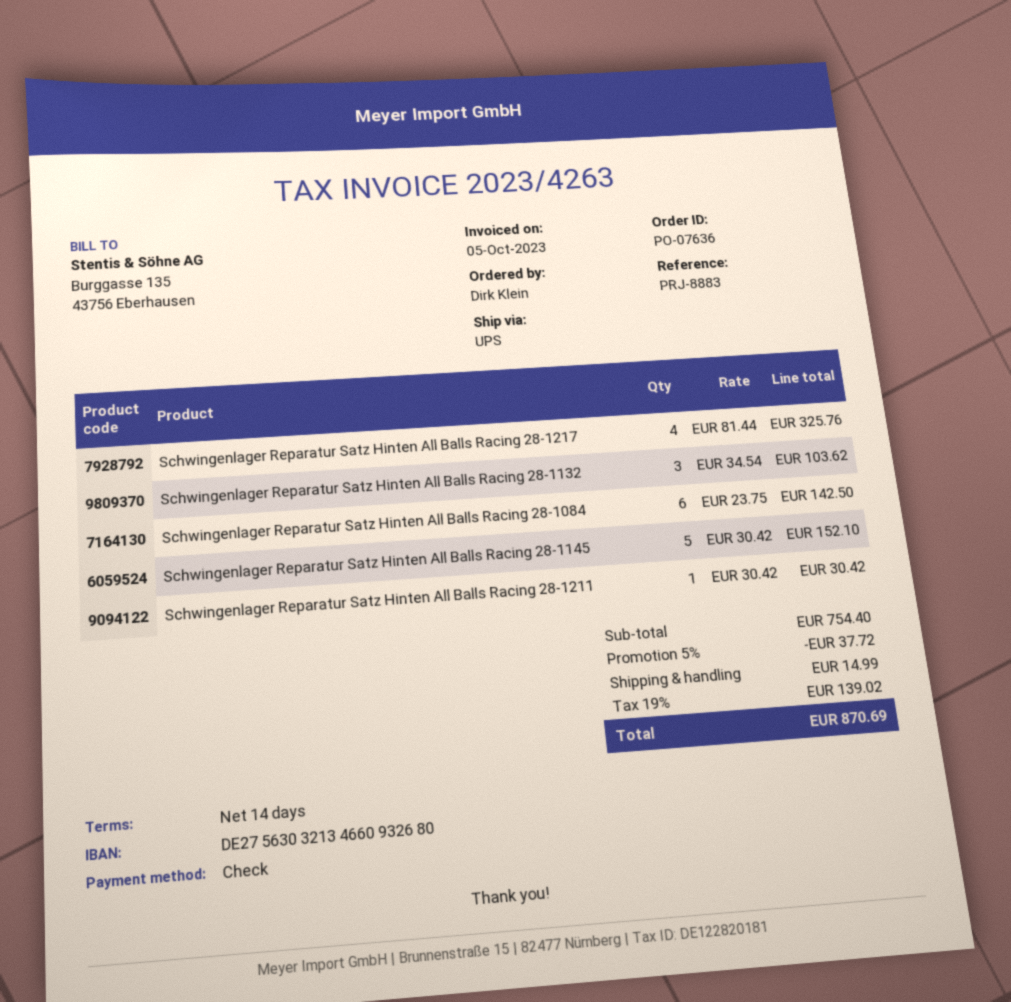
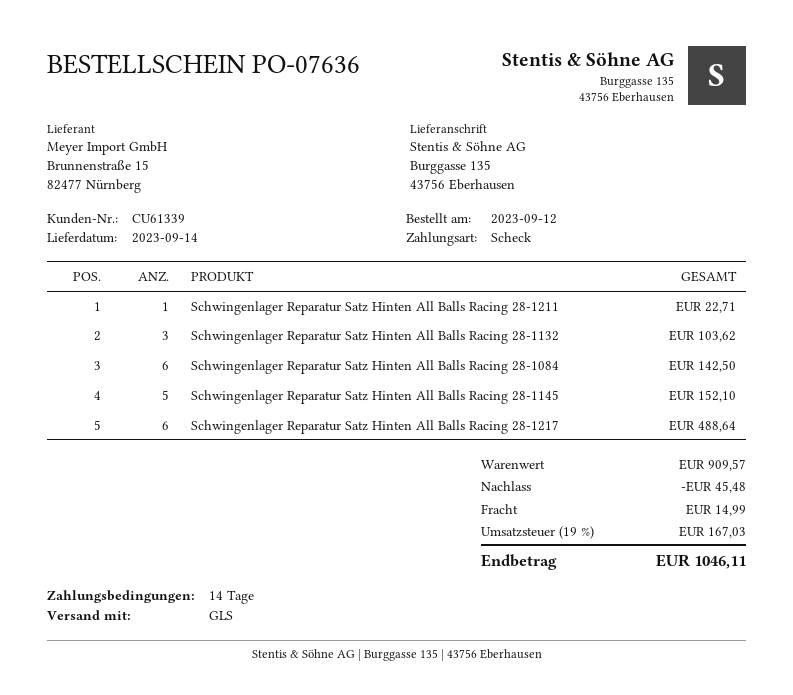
shipping method: UPS -> GLS
Schwingenlager Reparatur Satz Hinten All Balls Racing 28-1217: 4 for 325.76 -> 6 for 488.64
Schwingenlager Reparatur Satz Hinten All Balls Racing 28-1211: 1 for 30.42 -> 1 for 22.71
subtotal: 754.40 -> 909.57
discount: 37.72 -> 45.48
tax: 19% = 139.02 -> 19% = 167.03
total: 870.69 -> 1046.11

